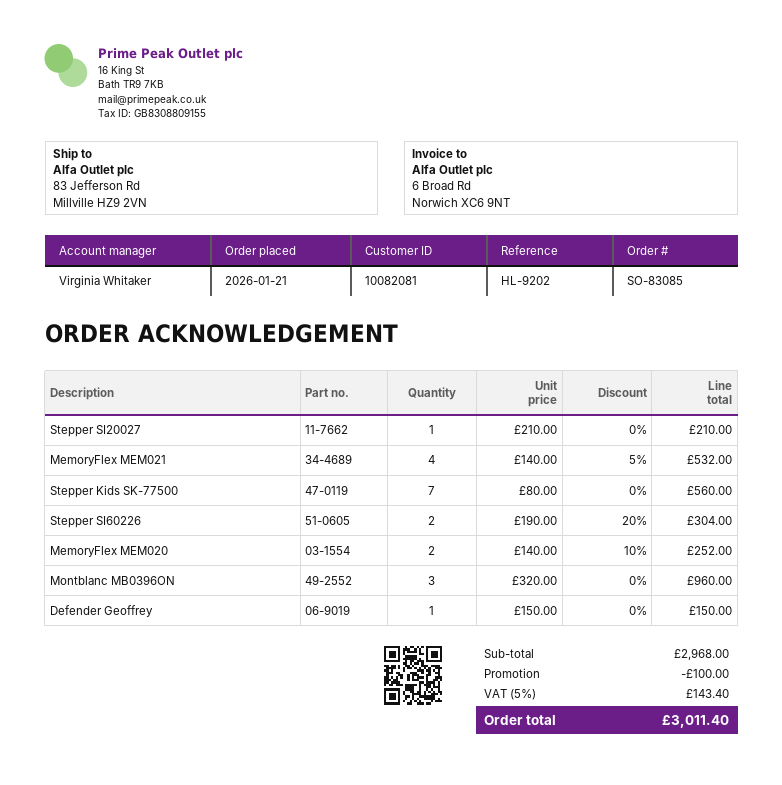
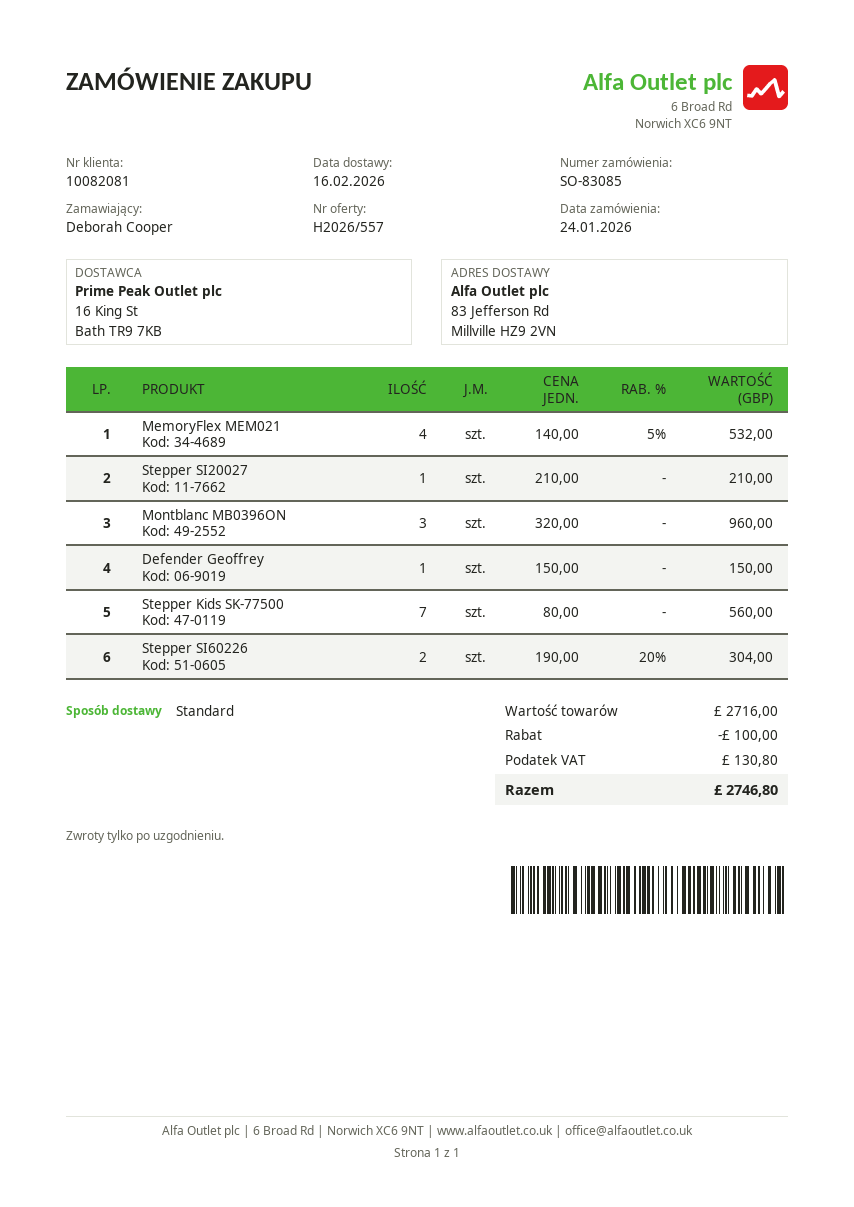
order date: 2026-01-21 -> 2026-01-24
MemoryFlex MEM020: 2 x 140.00 - 10% = 252.00 -> none
subtotal: 2968.00 -> 2716.00
tax: 143.40 -> 130.80
total: 3011.40 -> 2746.80

